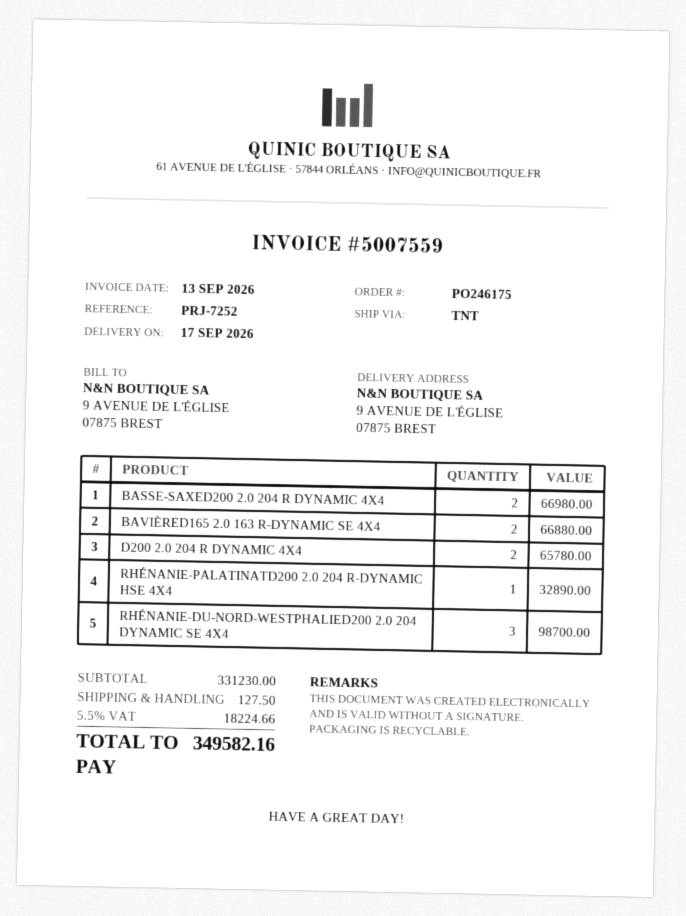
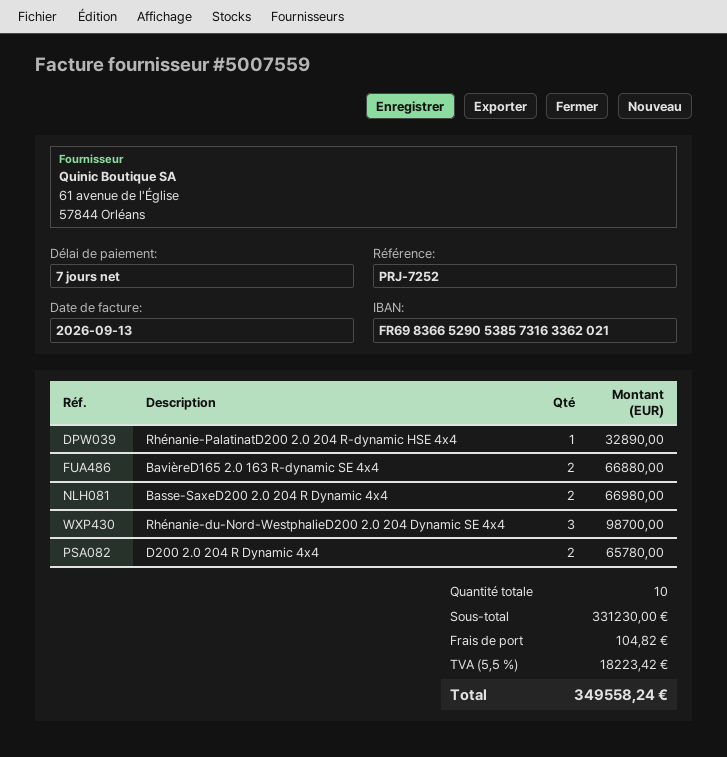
shipping: 127.50 -> 104.82
tax: 5.5% = 18224.66 -> 5.5% = 18223.42
total: 349582.16 -> 349558.24

